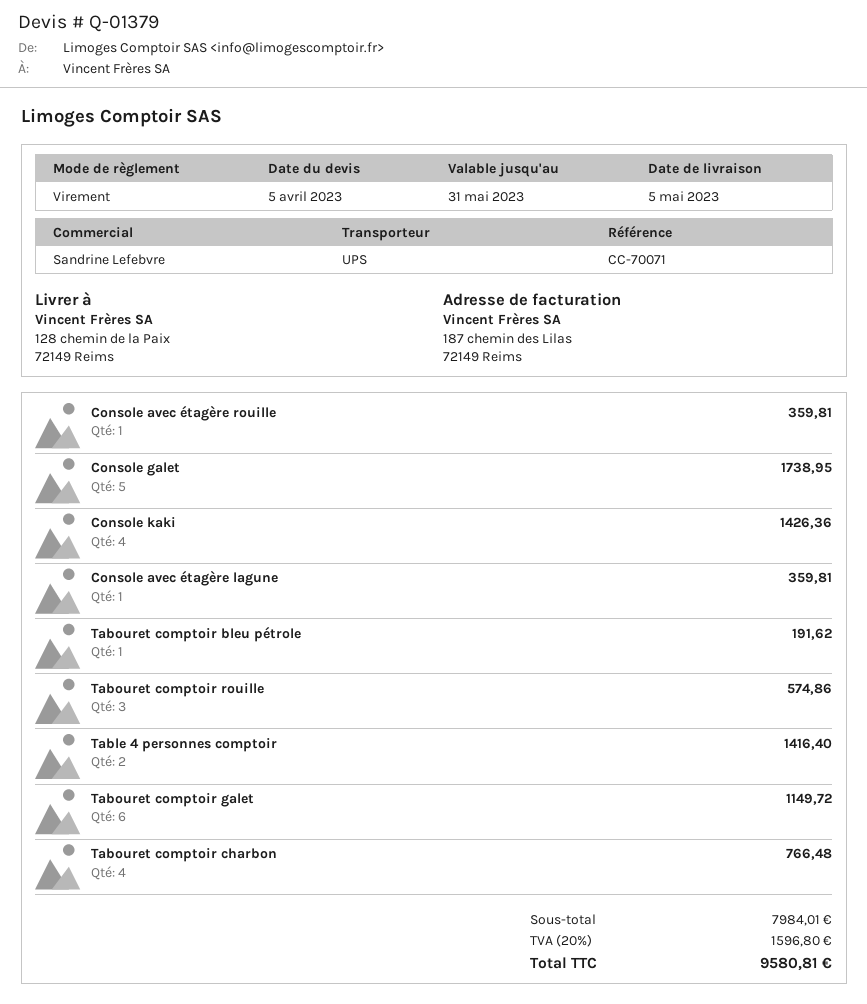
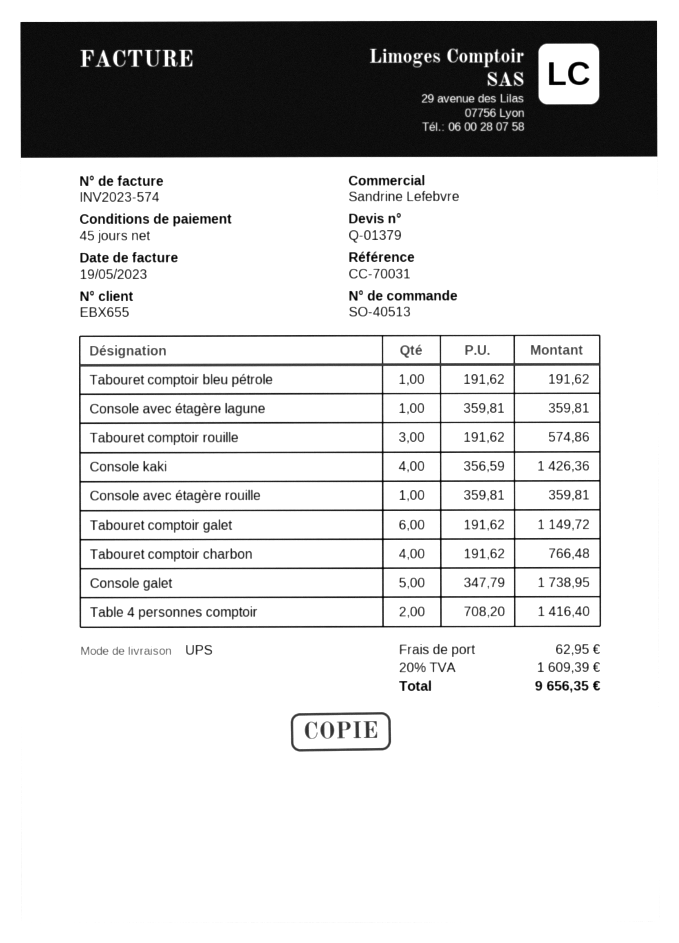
reference: CC-70071 -> CC-70031
shipping: none -> 62.95
tax: 20% = 1596.80 -> 20% = 1609.39
total: 9580.81 -> 9656.35

